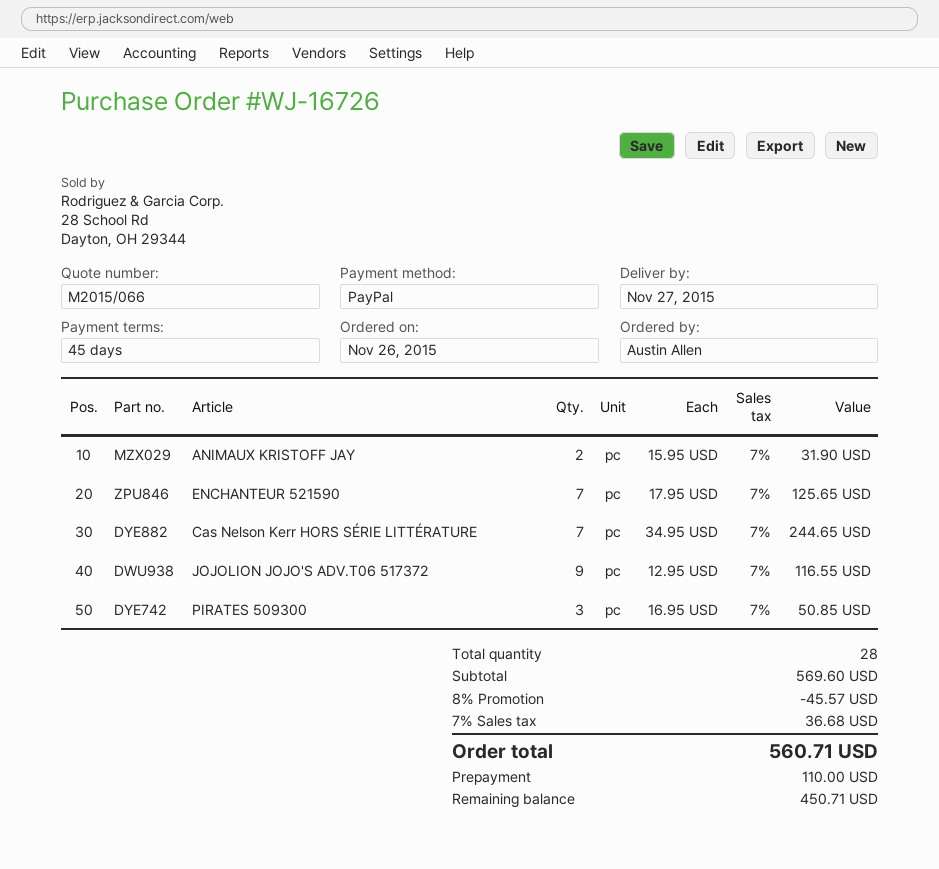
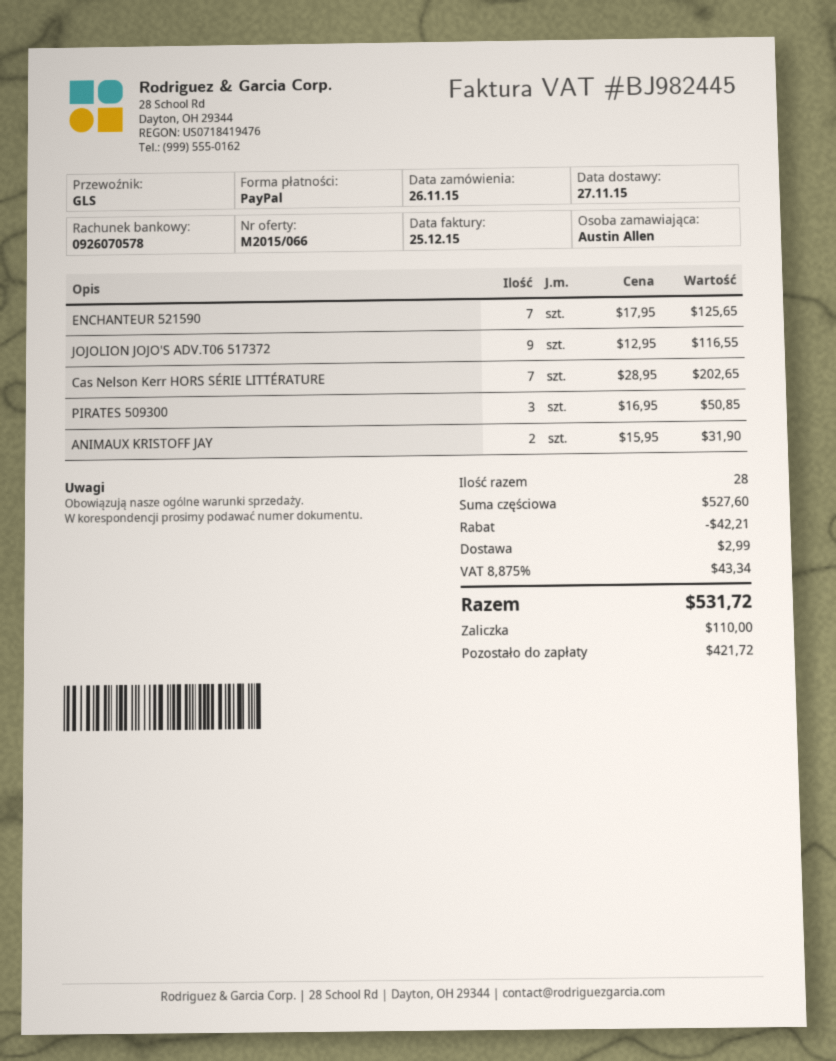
Cas Nelson Kerr HORS SÉRIE LITTÉRATURE: 7 x 34.95 = 244.65 -> 7 x 28.95 = 202.65
subtotal: 569.60 -> 527.60
discount: 45.57 -> 42.21
shipping: none -> 2.99
tax: 7% = 36.68 -> 8.875% = 43.34
total: 560.71 -> 531.72
balance: 450.71 -> 421.72

